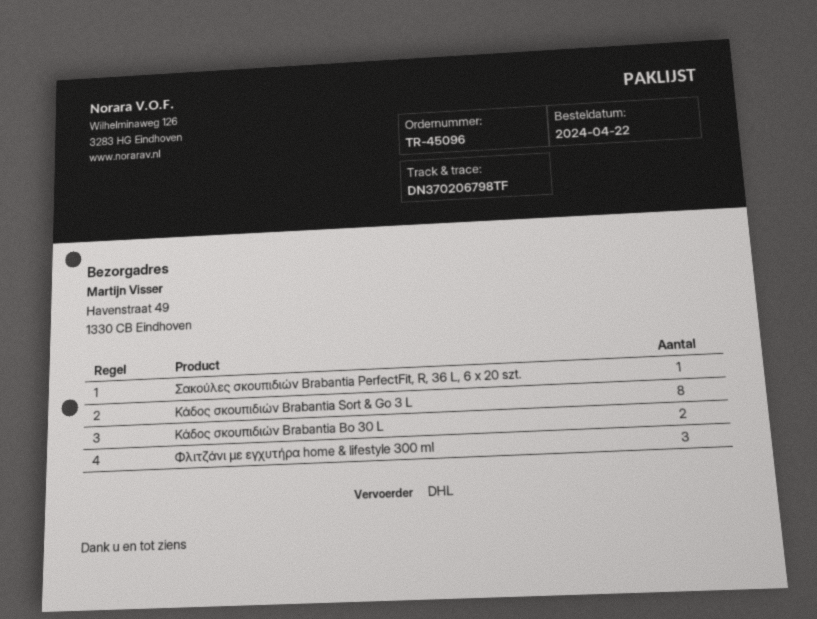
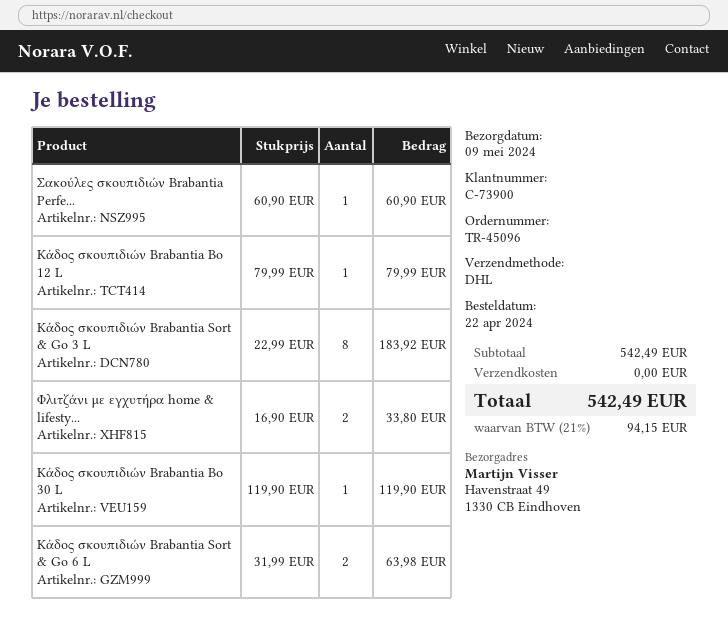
Κάδος σκουπιδιών Brabantia Bo 30 L: 2 -> 1
Φλιτζάνι με εγχυτήρα home & lifestyle 300 ml: 3 -> 2
Κάδος σκουπιδιών Brabantia Bo 12 L: none -> 1
Κάδος σκουπιδιών Brabantia Sort & Go 6 L: none -> 2

